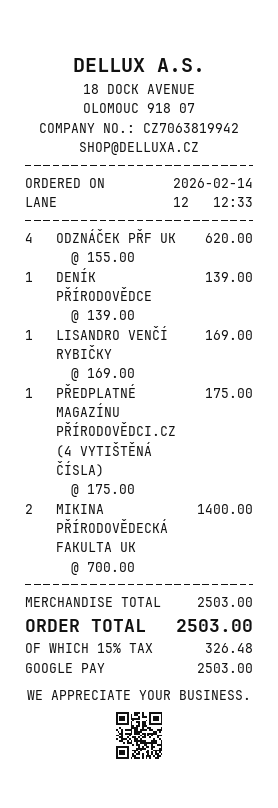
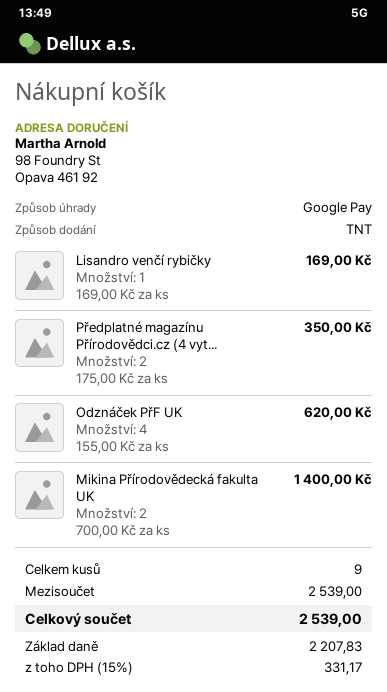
DENÍK PŘÍRODOVĚDCE: 1 x 139.00 = 139.00 -> none
PŘEDPLATNÉ MAGAZÍNU PŘÍRODOVĚDCI.CZ (4 VYTIŠTĚNÁ ČÍSLA): 1 x 175.00 = 175.00 -> 2 x 175.00 = 350.00
subtotal: 2503.00 -> 2539.00
tax: 15% = 326.48 -> 15% = 331.17
total: 2503.00 -> 2539.00

